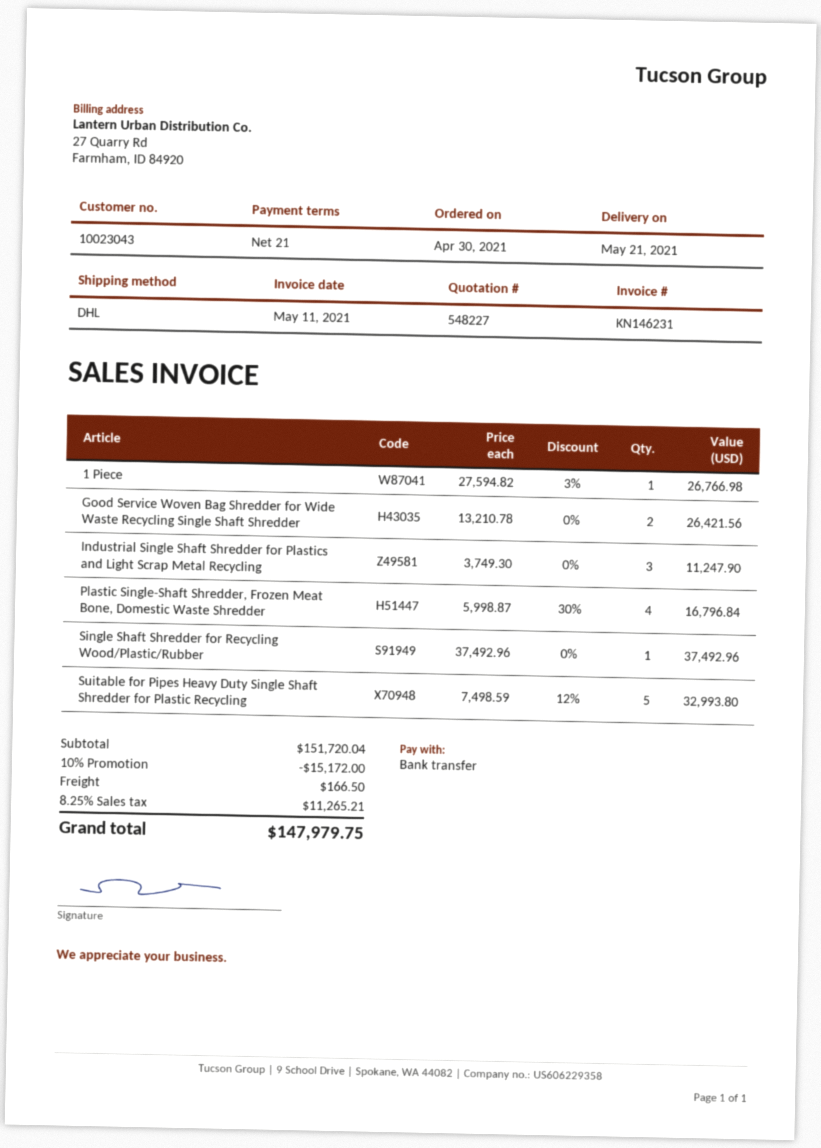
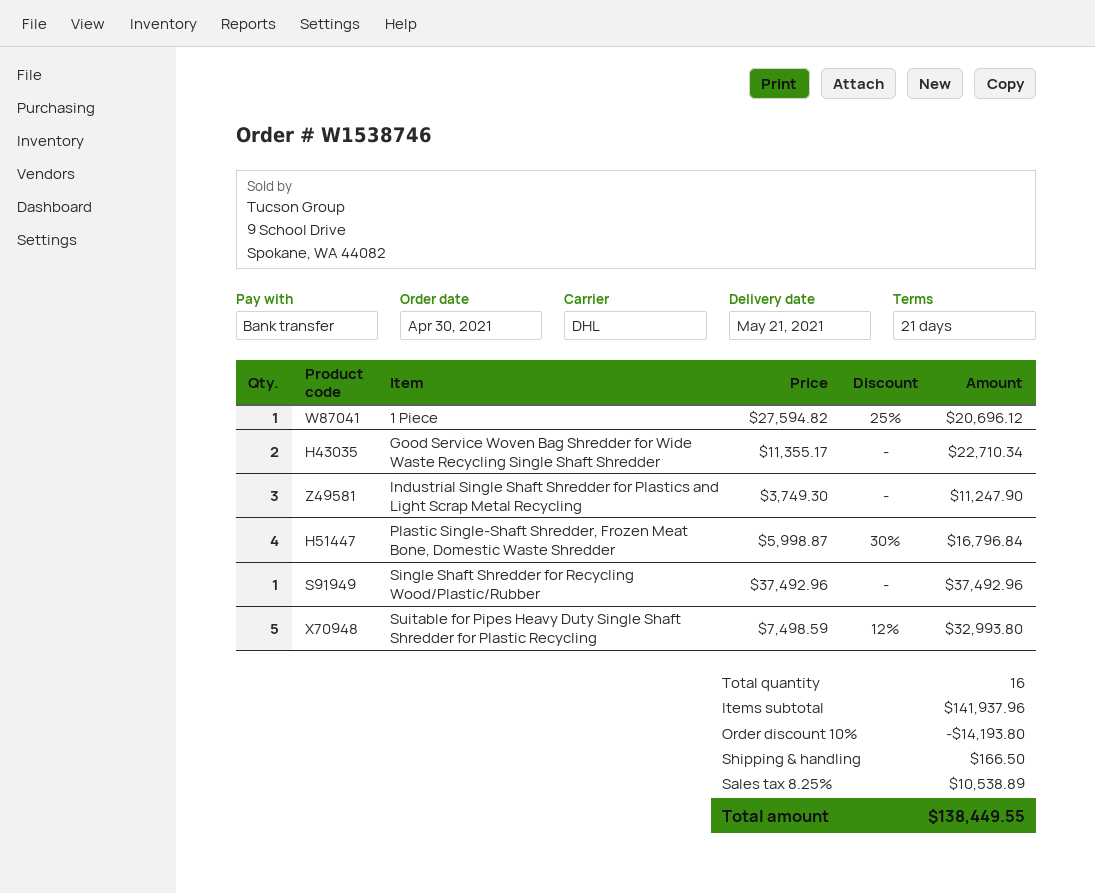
1 Piece: 1 x 27594.82 - 3% = 26766.98 -> 1 x 27594.82 - 25% = 20696.12
Good Service Woven Bag Shredder for Wide Waste Recycling Single Shaft Shredder: 2 x 13210.78 = 26421.56 -> 2 x 11355.17 = 22710.34
subtotal: 151720.04 -> 141937.96
discount: 10% = 15172.00 -> 10% = 14193.80
tax: 8.25% = 11265.21 -> 8.25% = 10538.89
total: 147979.75 -> 138449.55

